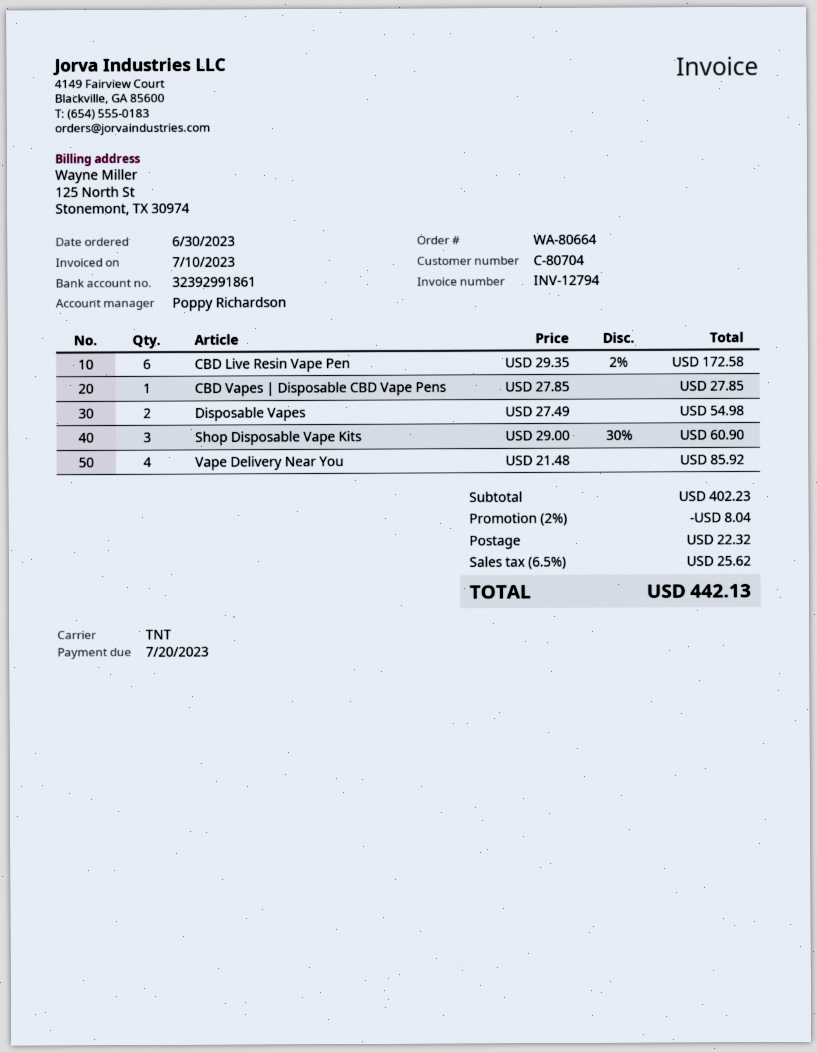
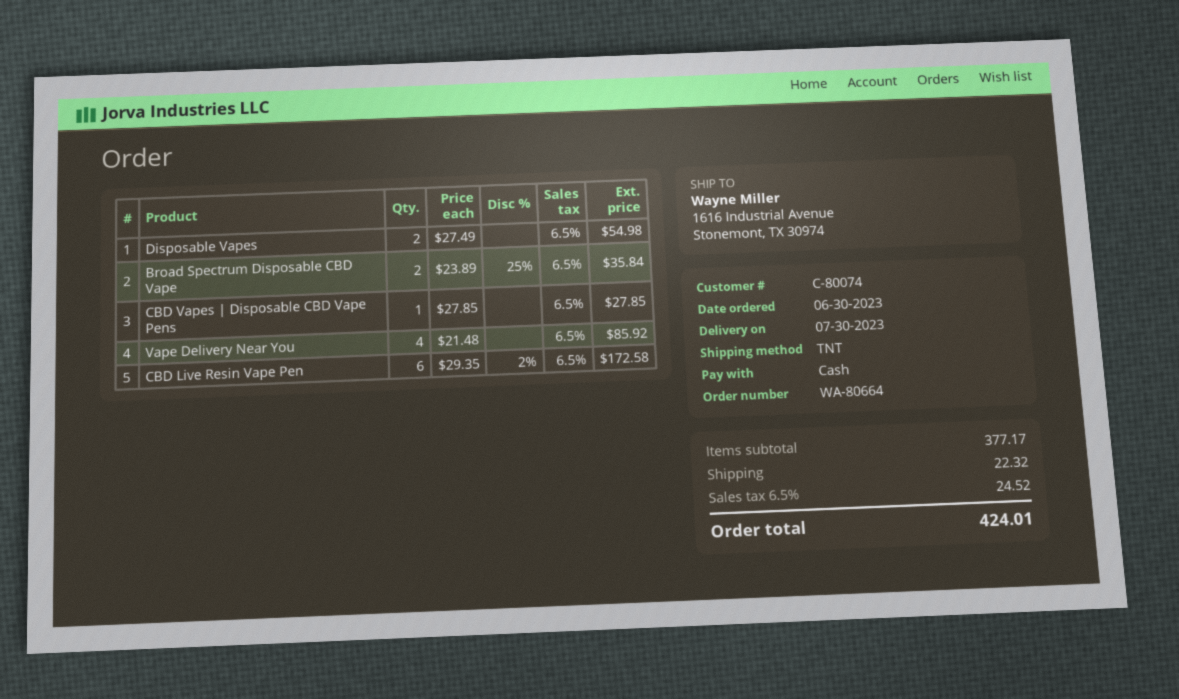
customer number: C-80704 -> C-80074
Shop Disposable Vape Kits: 3 x 29.00 - 30% = 60.90 -> none
Broad Spectrum Disposable CBD Vape: none -> 2 x 23.89 - 25% = 35.84
subtotal: 402.23 -> 377.17
discount: 2% = 8.04 -> none
tax: 6.5% = 25.62 -> 6.5% = 24.52
total: 442.13 -> 424.01

